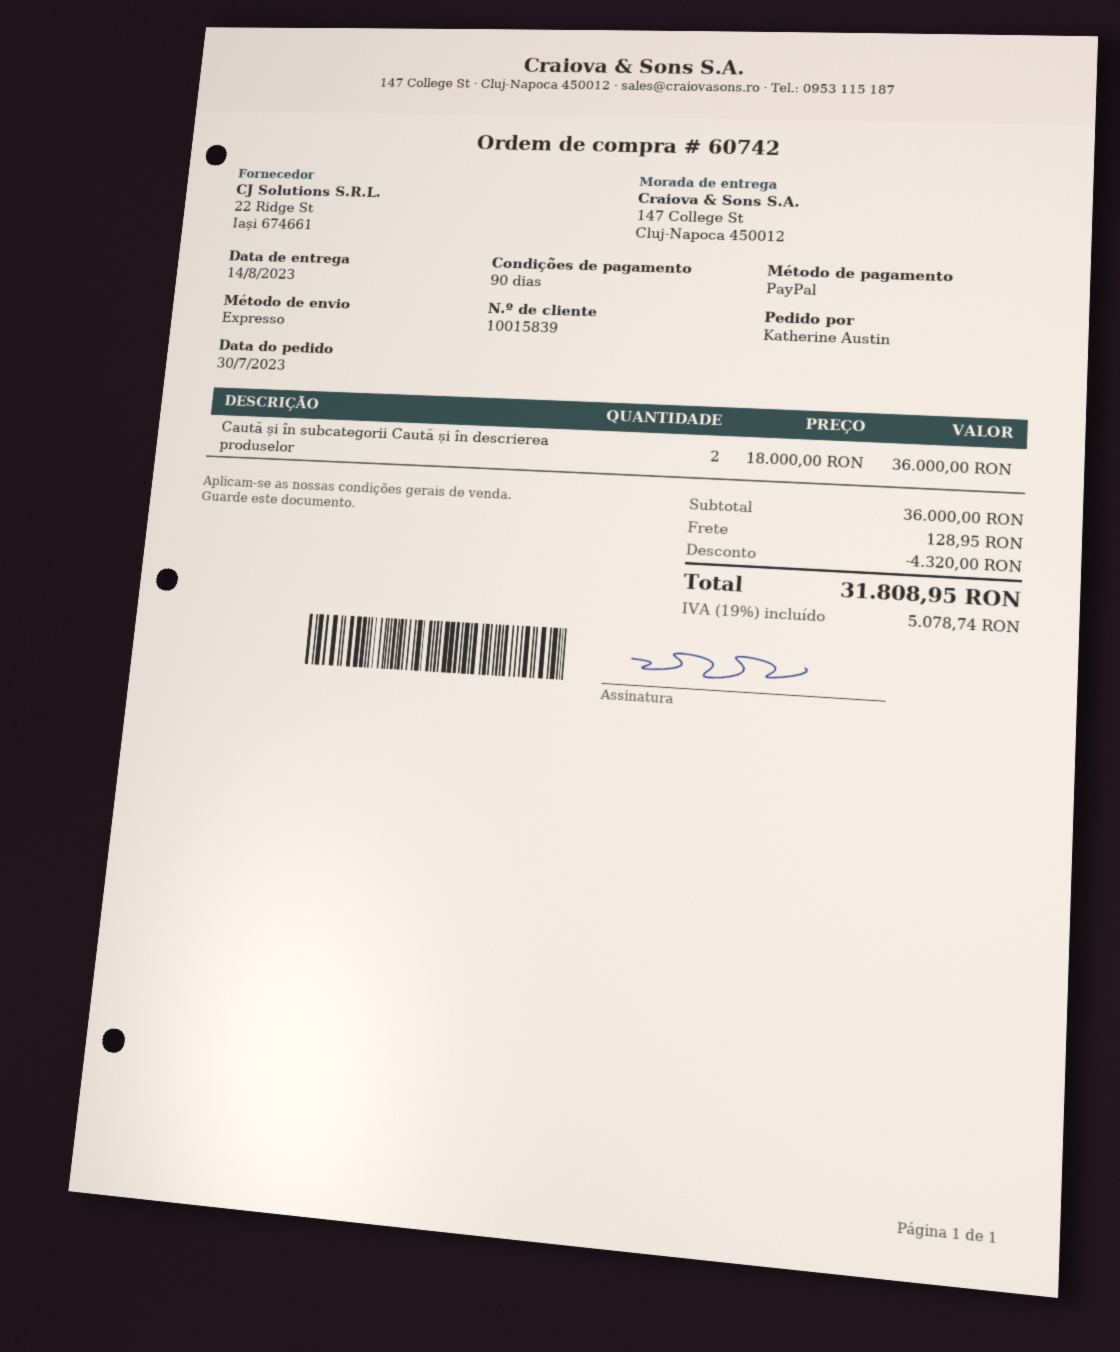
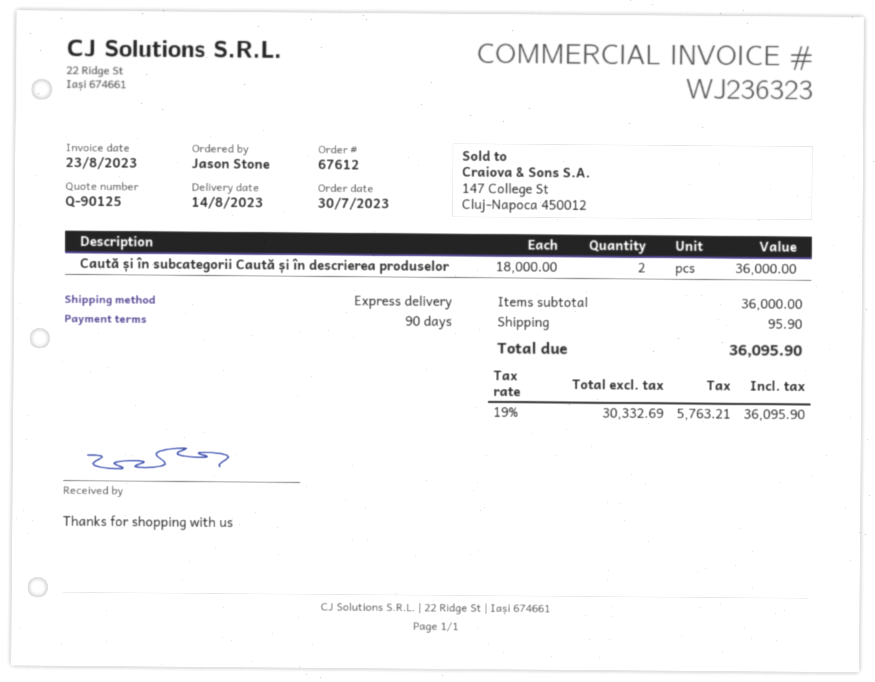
order number: 60742 -> 67612
ordered by: Katherine Austin -> Jason Stone
discount: 4320.00 -> none
shipping: 128.95 -> 95.90
tax: 19% = 5078.74 -> 19% = 5763.21
total: 31808.95 -> 36095.90

